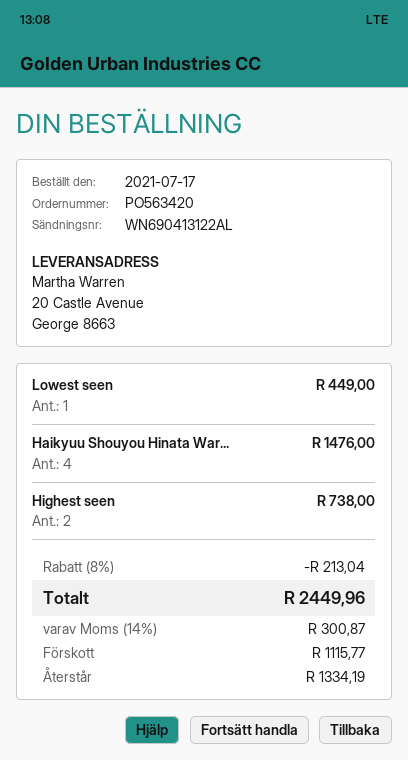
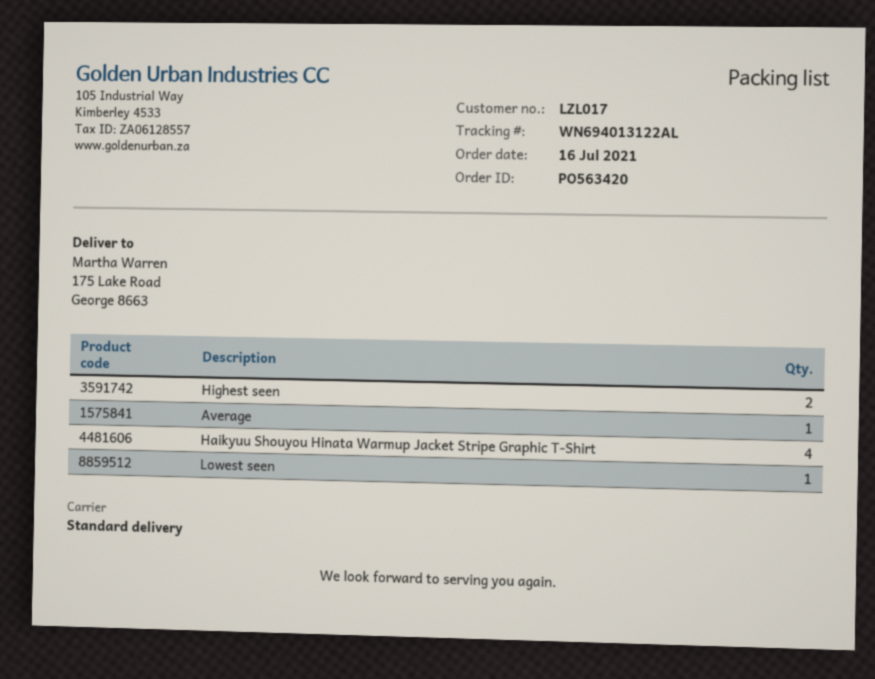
order date: 2021-07-17 -> 2021-07-16
tracking number: WN690413122AL -> WN694013122AL
ship to: 20 Castle Avenue, George 8663 -> 175 Lake Road, George 8663
Average: none -> 1

